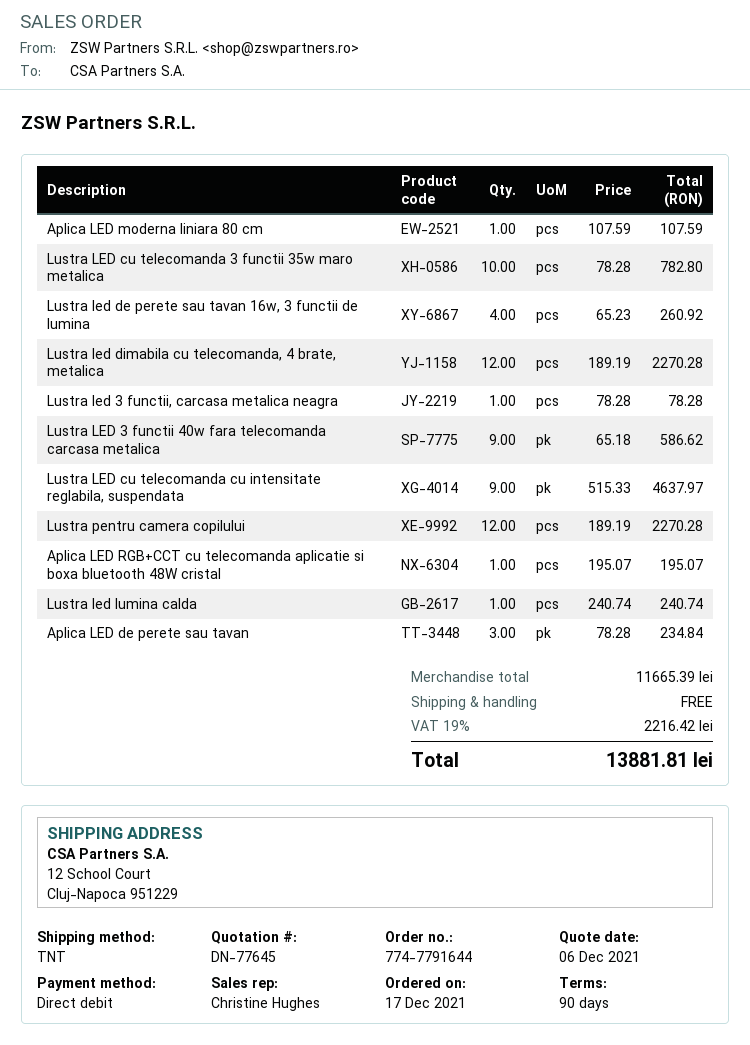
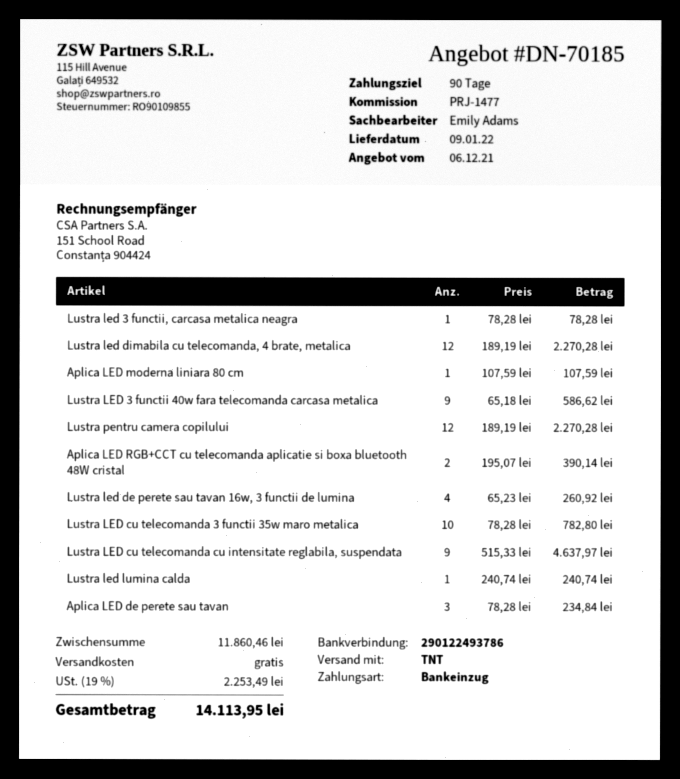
quote number: DN-77645 -> DN-70185
sales rep: Christine Hughes -> Emily Adams
Aplica LED RGB+CCT cu telecomanda aplicatie si boxa bluetooth 48W cristal: 1 x 195.07 = 195.07 -> 2 x 195.07 = 390.14
subtotal: 11665.39 -> 11860.46
tax: 19% = 2216.42 -> 19% = 2253.49
total: 13881.81 -> 14113.95

